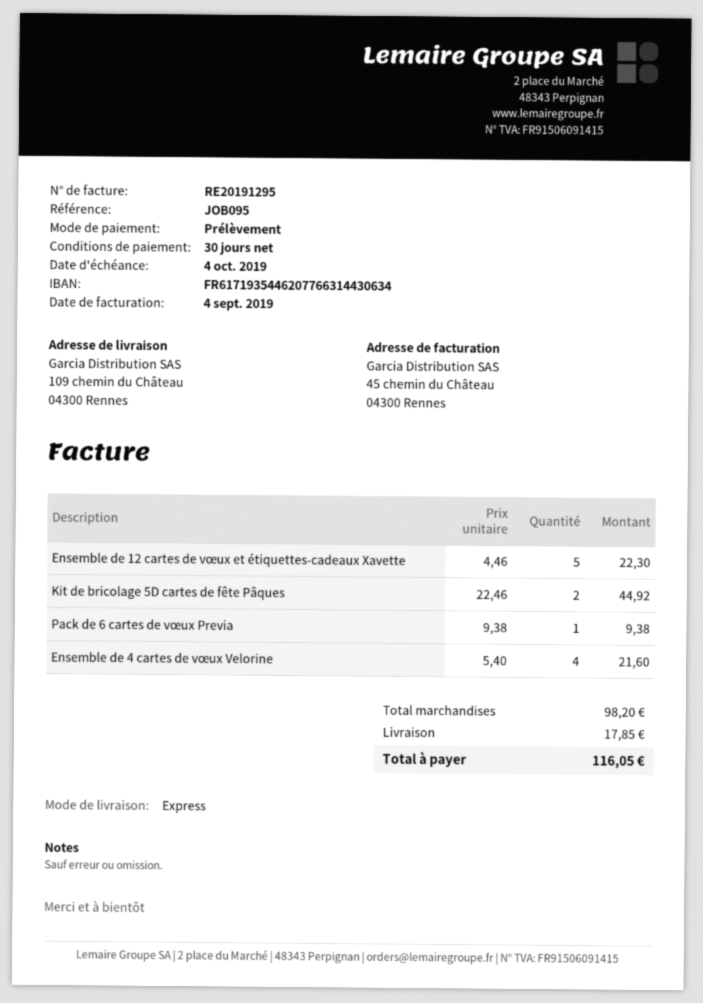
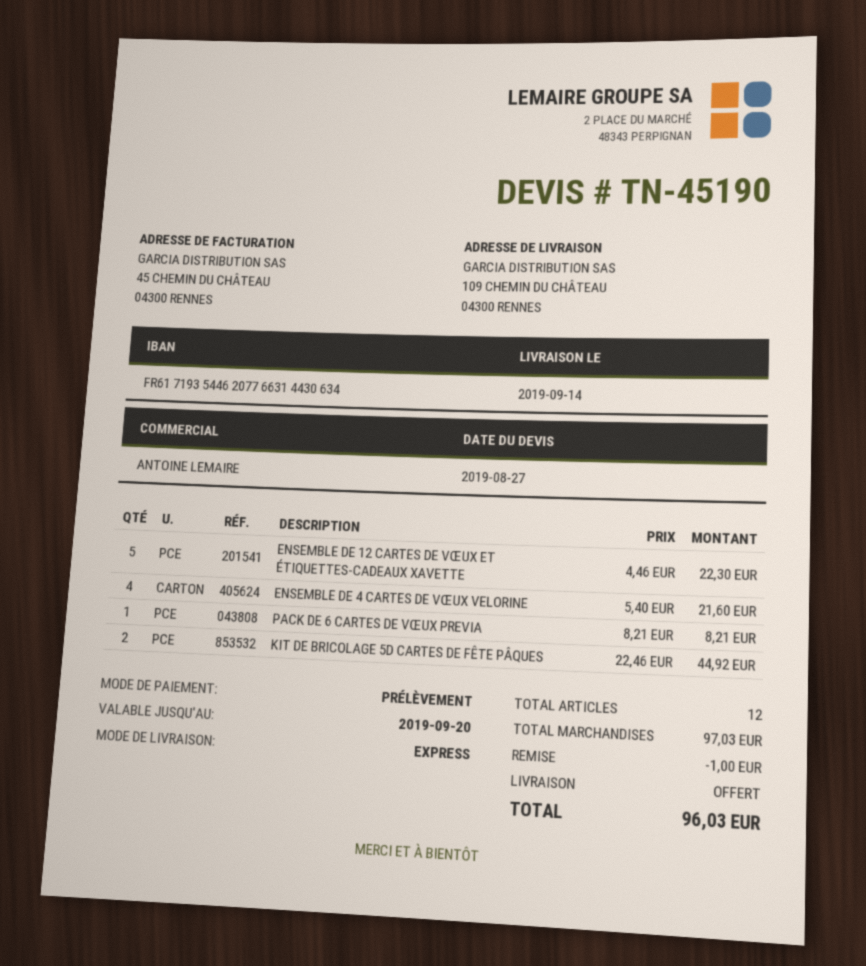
Pack de 6 cartes de vœux Previa: 1 x 9.38 = 9.38 -> 1 x 8.21 = 8.21
subtotal: 98.20 -> 97.03
discount: none -> 1.00
shipping: 17.85 -> 0.00
total: 116.05 -> 96.03

